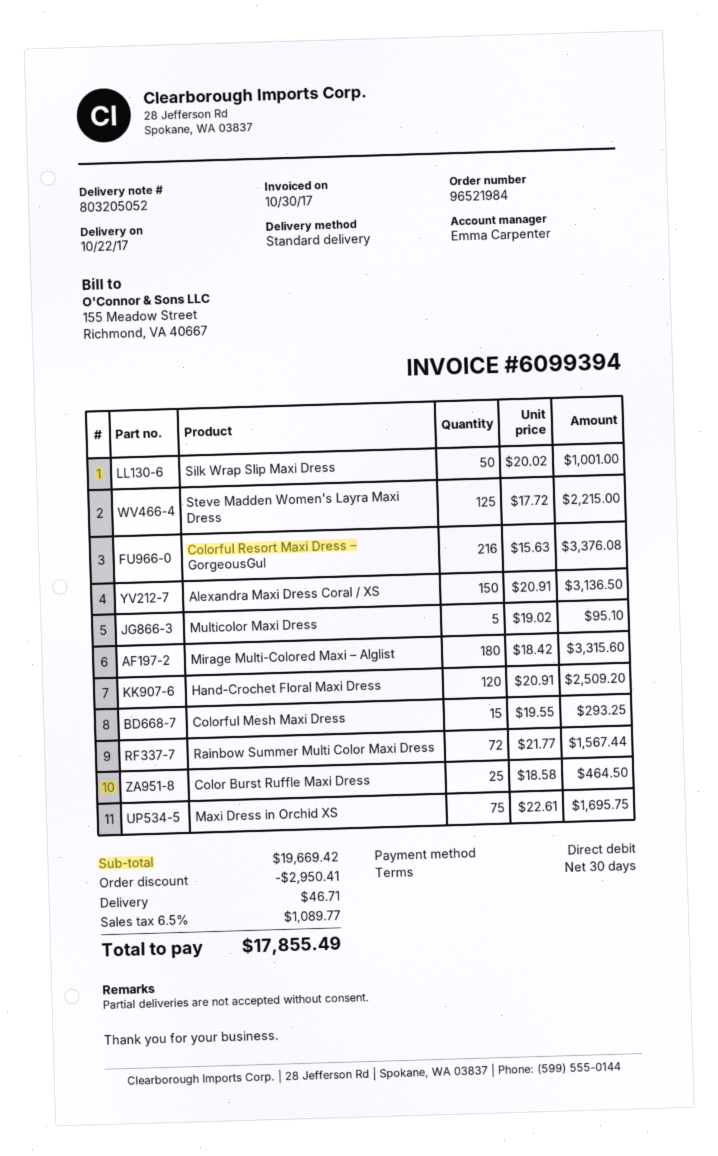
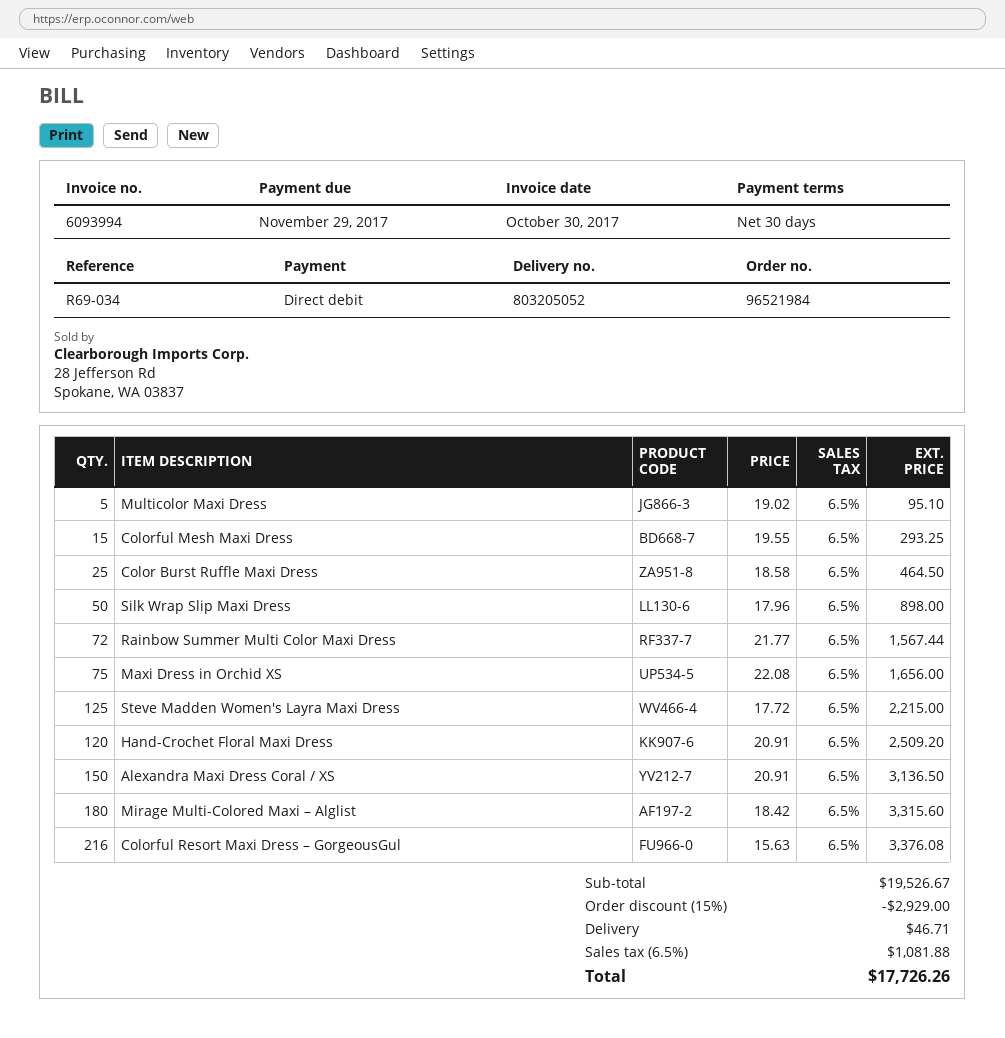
invoice number: 6099394 -> 6093994
Silk Wrap Slip Maxi Dress: 50 x 20.02 = 1001.00 -> 50 x 17.96 = 898.00
Maxi Dress in Orchid XS: 75 x 22.61 = 1695.75 -> 75 x 22.08 = 1656.00
subtotal: 19669.42 -> 19526.67
discount: 2950.41 -> 2929.00
tax: 6.5% = 1089.77 -> 6.5% = 1081.88
total: 17855.49 -> 17726.26

